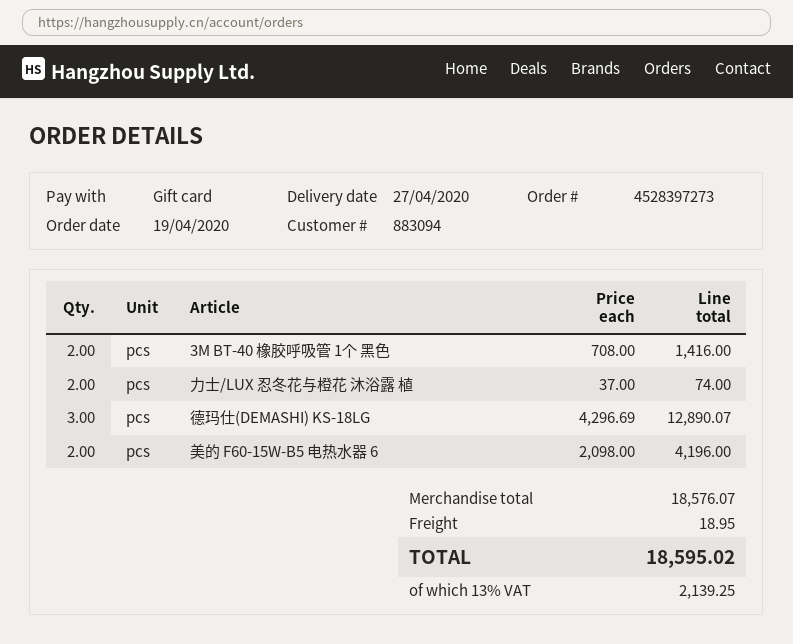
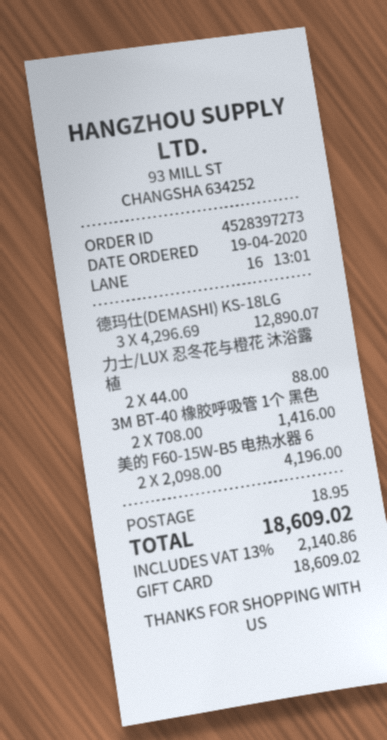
力士/LUX 忍冬花与橙花 沐浴露 植: 2 x 37.00 = 74.00 -> 2 x 44.00 = 88.00
tax: 13% = 2139.25 -> 13% = 2140.86
total: 18595.02 -> 18609.02

